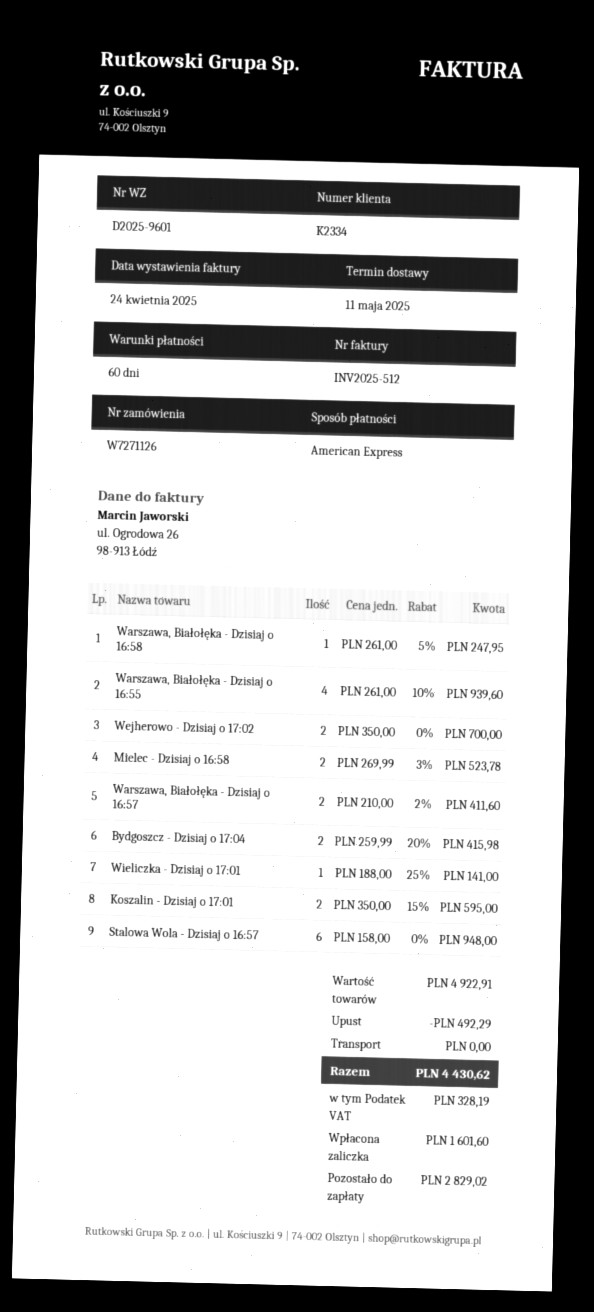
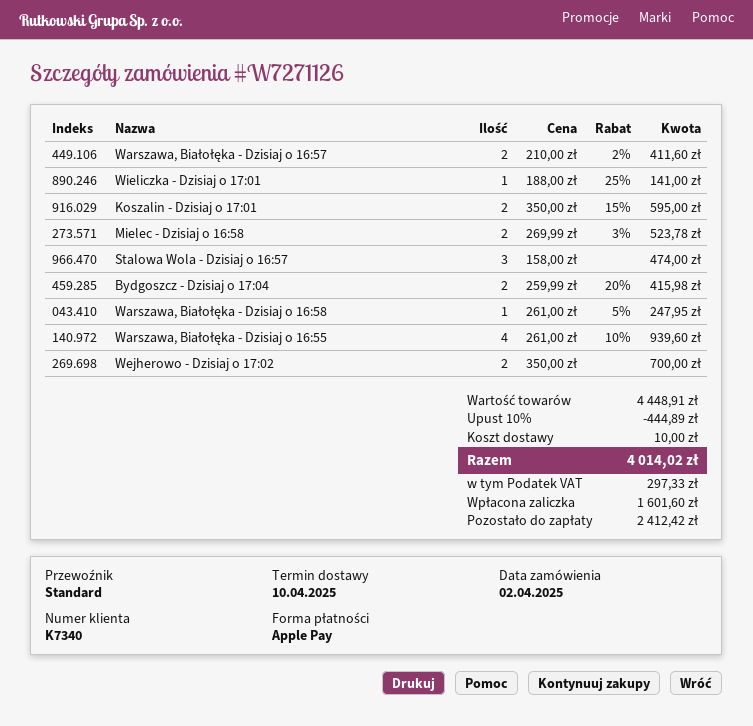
delivery date: 2025-05-11 -> 2025-04-10
customer number: K2334 -> K7340
payment method: American Express -> Apple Pay
Stalowa Wola - Dzisiaj o 16:57: 6 x 158.00 = 948.00 -> 3 x 158.00 = 474.00
subtotal: 4922.91 -> 4448.91
discount: 492.29 -> 444.89
shipping: 0.00 -> 10.00
tax: 328.19 -> 297.33
total: 4430.62 -> 4014.02
balance: 2829.02 -> 2412.42

